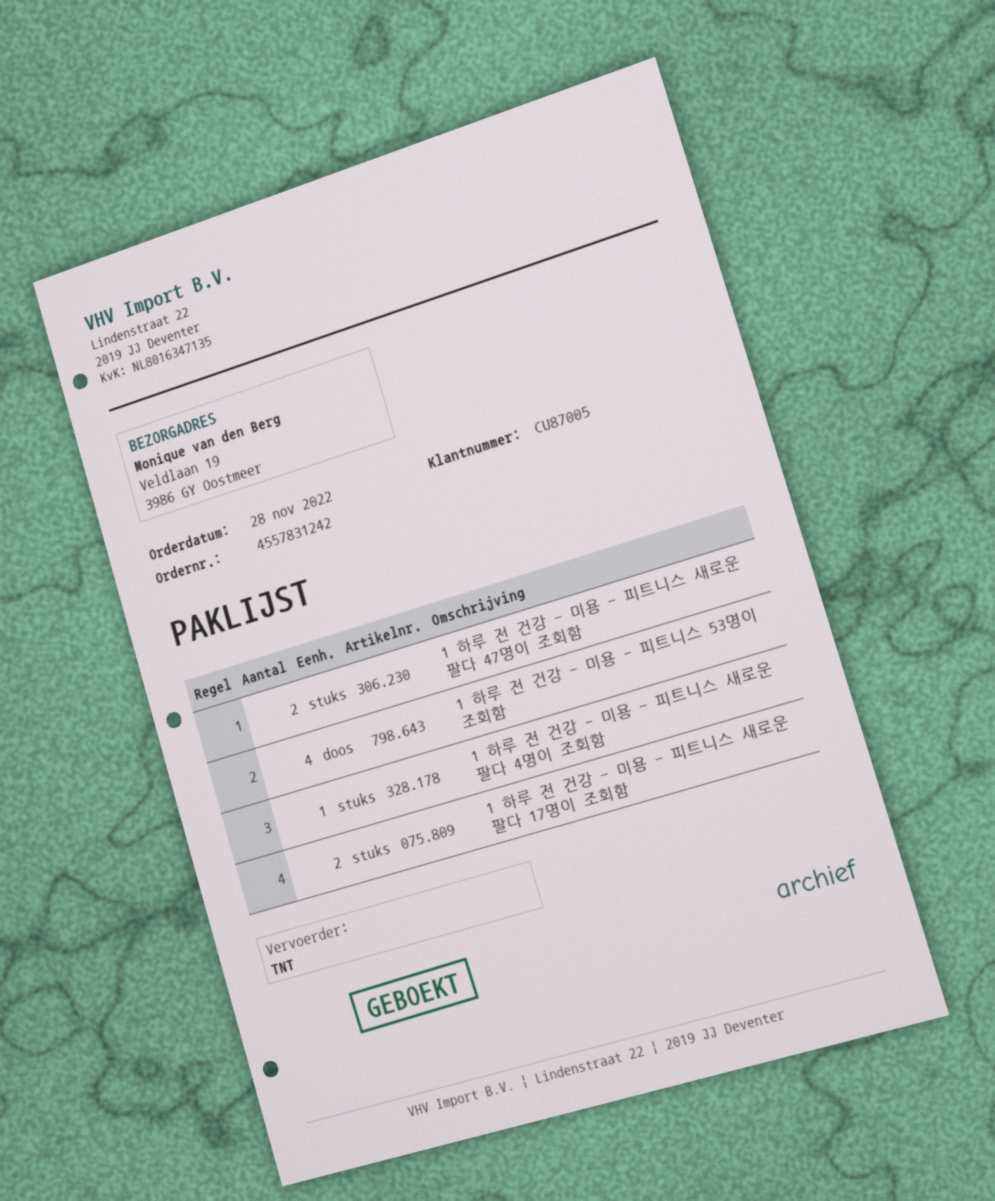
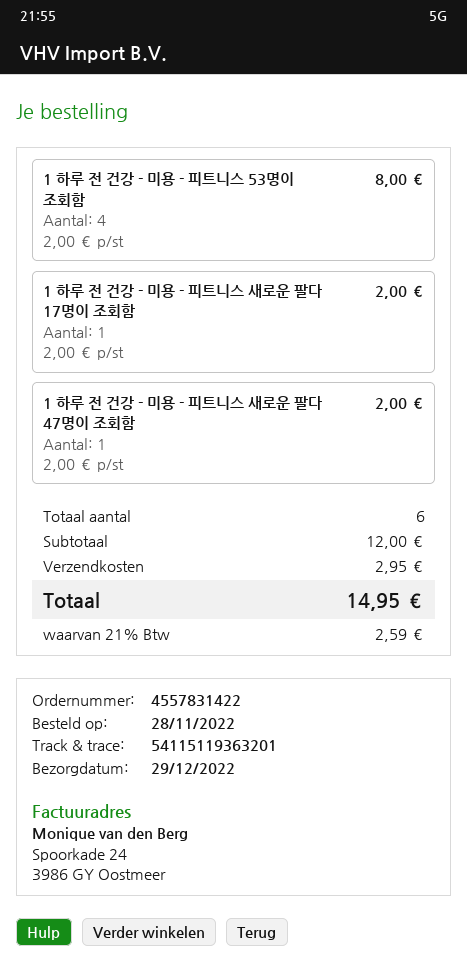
order number: 4557831242 -> 4557831422
1 하루 전 건강 - 미용 - 피트니스 새로운 팔다 47명이 조회함: 2 -> 1
1 하루 전 건강 - 미용 - 피트니스 새로운 팔다 4명이 조회함: 1 -> none
1 하루 전 건강 - 미용 - 피트니스 새로운 팔다 17명이 조회함: 2 -> 1

